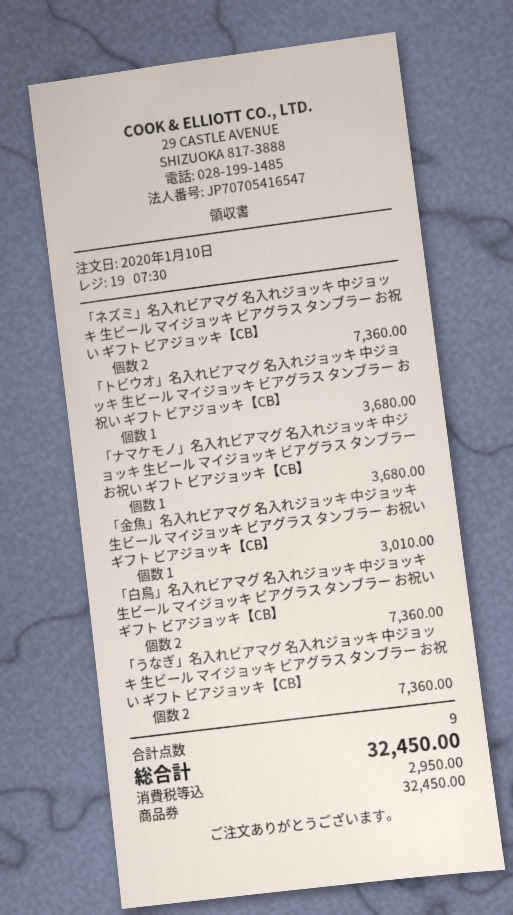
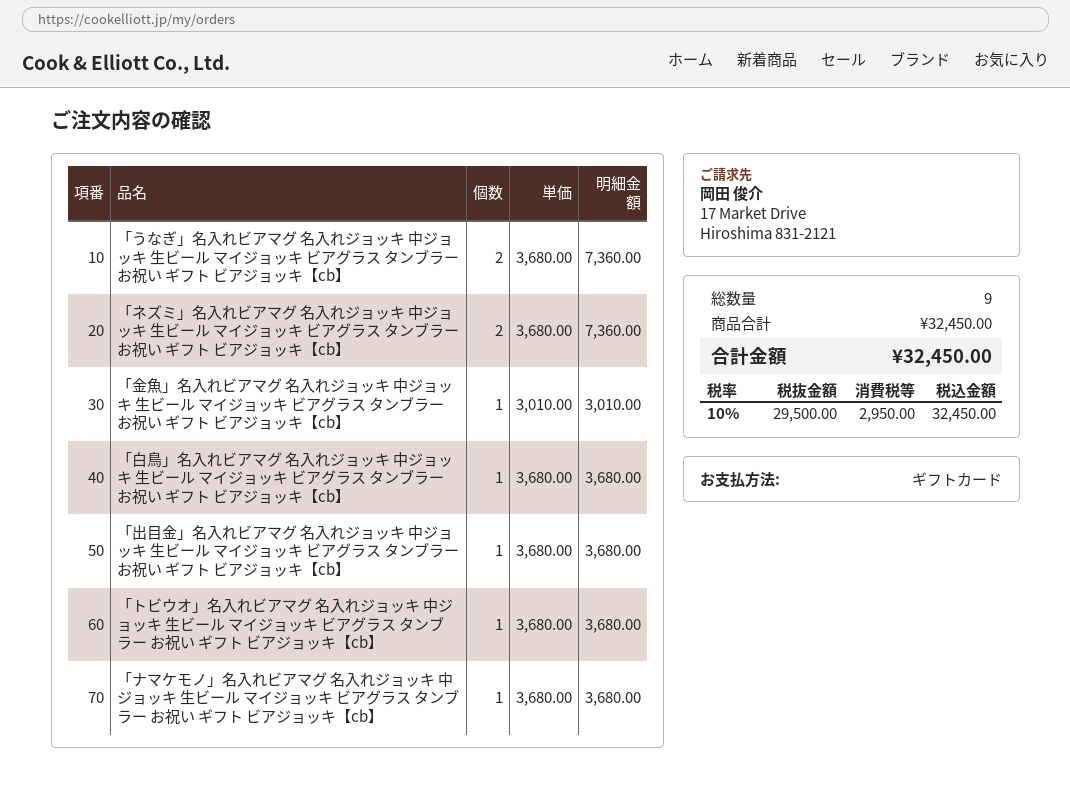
「白鳥」名入れビアマグ 名入れジョッキ 中ジョッキ 生ビール マイジョッキ ビアグラス タンブラー お祝い ギフト ビアジョッキ【CB】: 2 for 7360.00 -> 1 for 3680.00
「出目金」名入れビアマグ 名入れジョッキ 中ジョッキ 生ビール マイジョッキ ビアグラス タンブラー お祝い ギフト ビアジョッキ【cb】: none -> 1 for 3680.00

